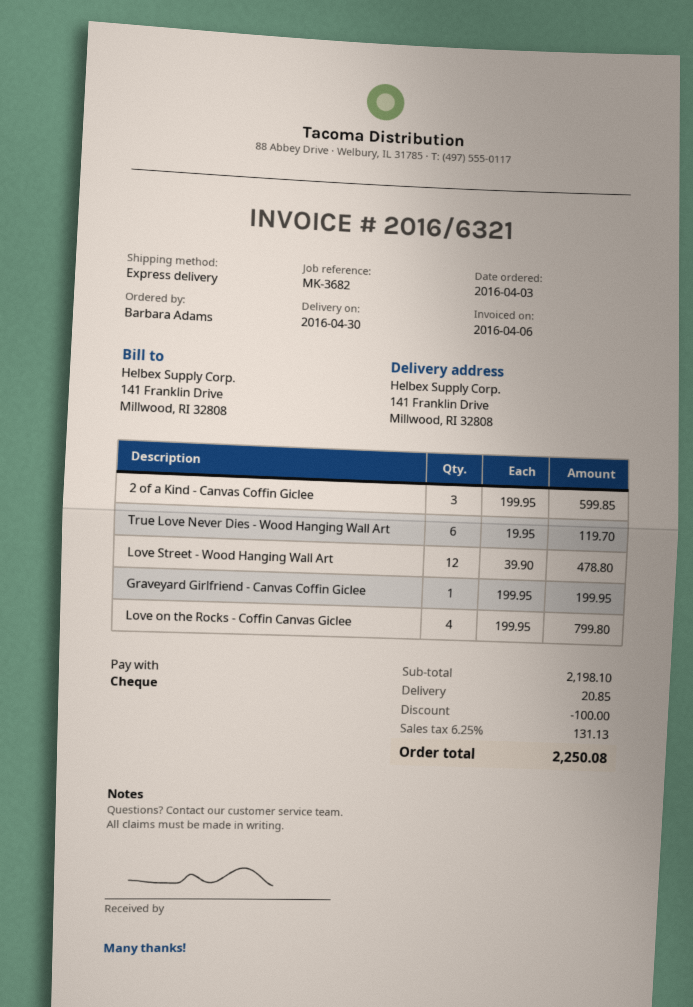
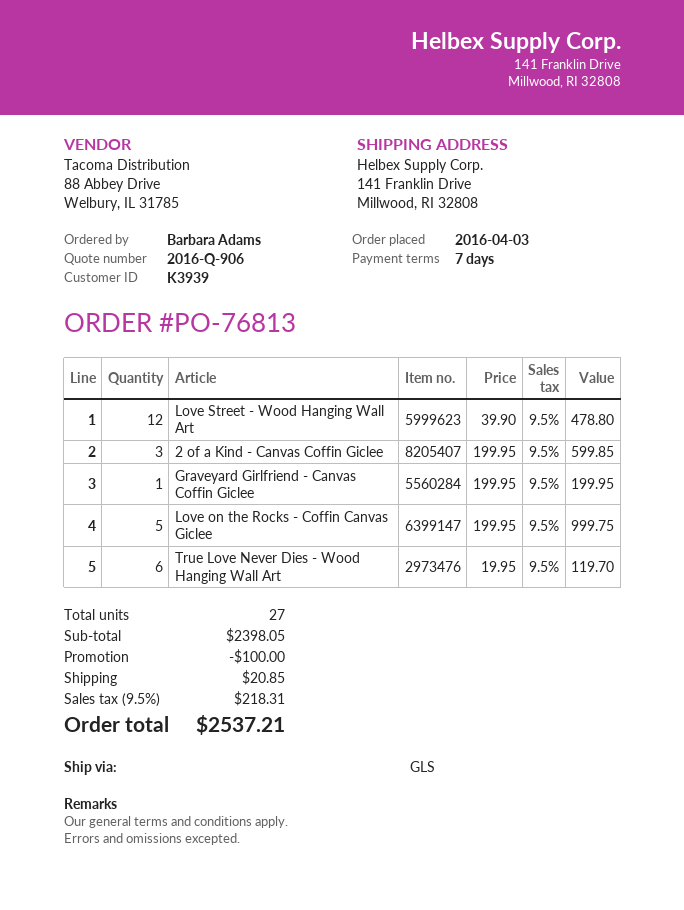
shipping method: express -> GLS
Love on the Rocks - Coffin Canvas Giclee: 4 x 199.95 = 799.80 -> 5 x 199.95 = 999.75
subtotal: 2198.10 -> 2398.05
tax: 6.25% = 131.13 -> 9.5% = 218.31
total: 2250.08 -> 2537.21

